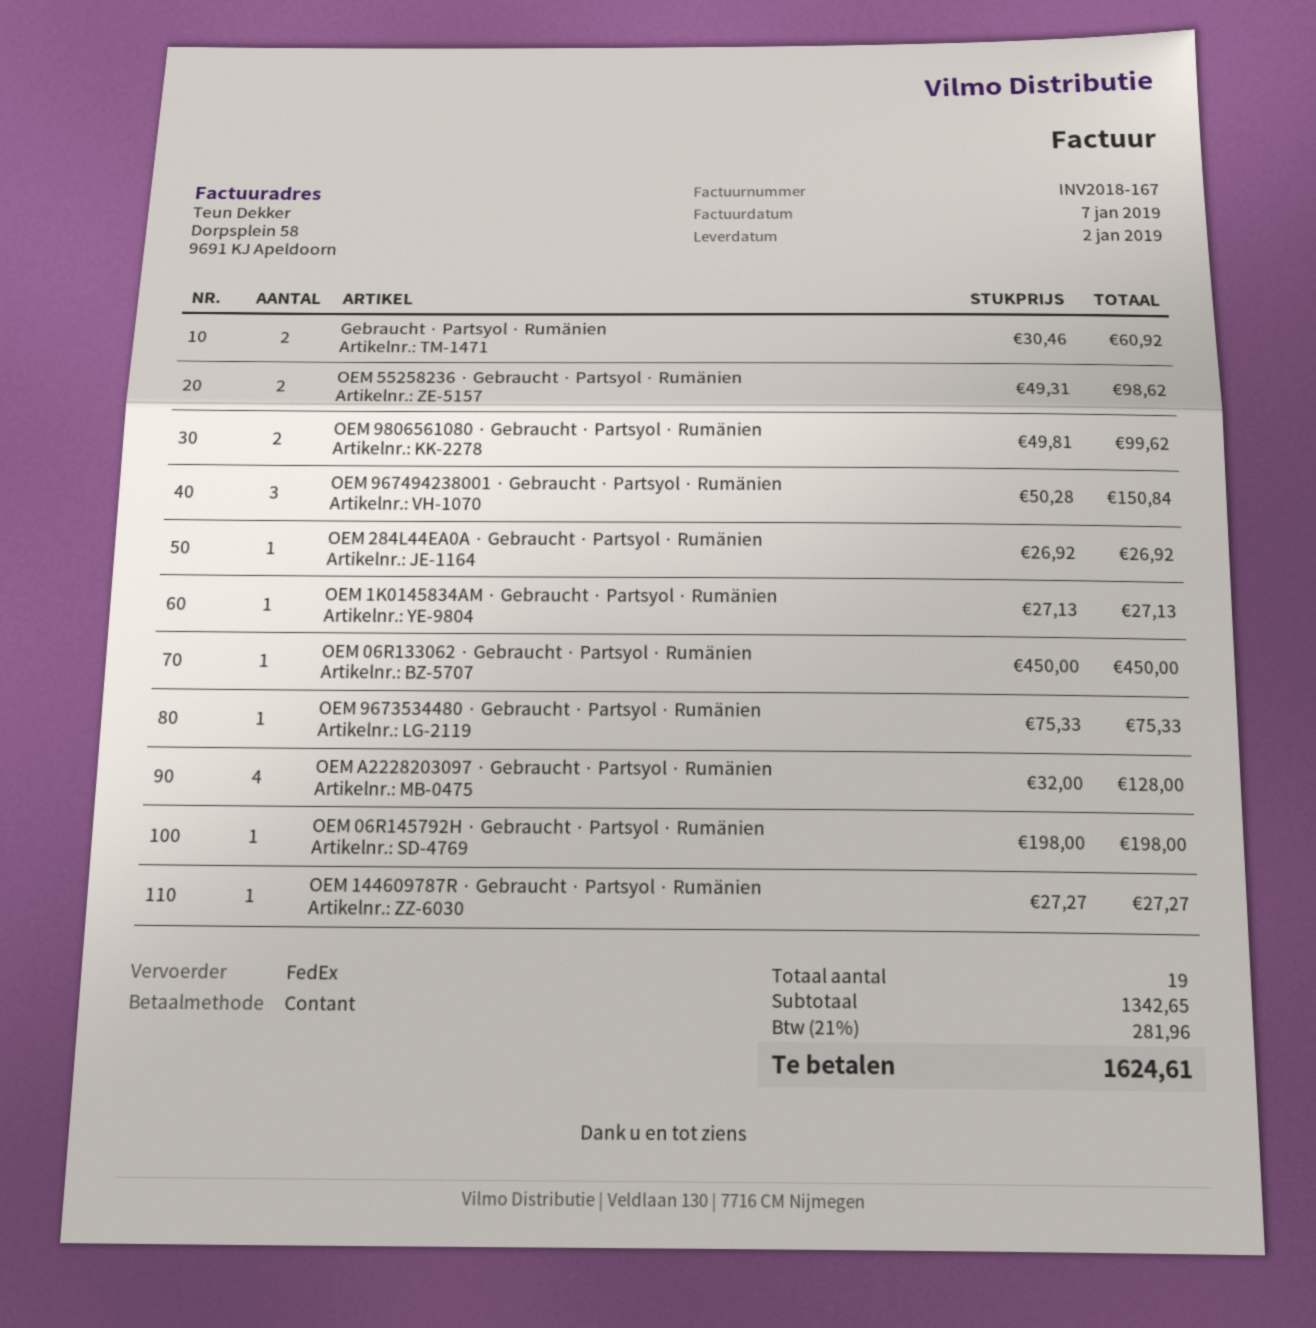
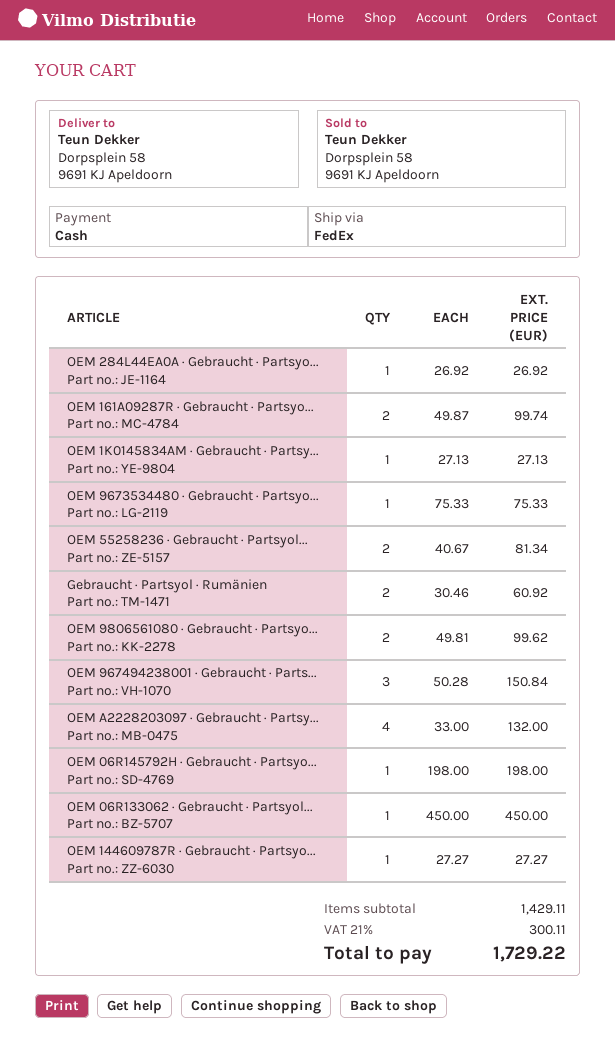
OEM 55258236 · Gebraucht · Partsyol · Rumänien: 2 x 49.31 = 98.62 -> 2 x 40.67 = 81.34
OEM A2228203097 · Gebraucht · Partsyol · Rumänien: 4 x 32.00 = 128.00 -> 4 x 33.00 = 132.00
OEM 161A09287R · Gebraucht · Partsyo...: none -> 2 x 49.87 = 99.74
subtotal: 1342.65 -> 1429.11
tax: 21% = 281.96 -> 21% = 300.11
total: 1624.61 -> 1729.22

